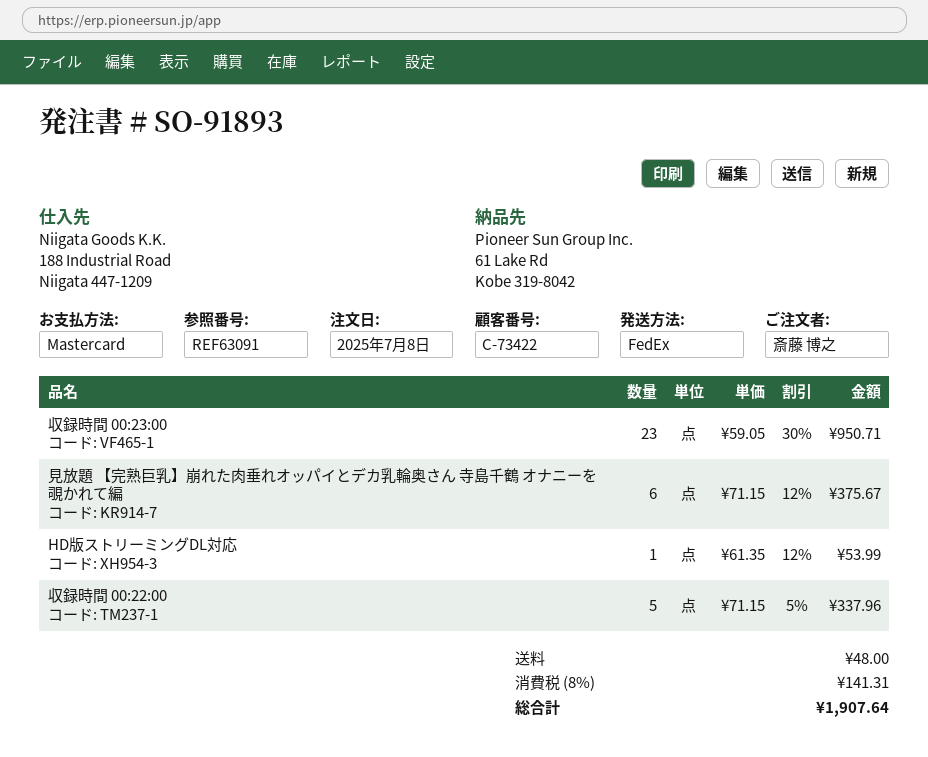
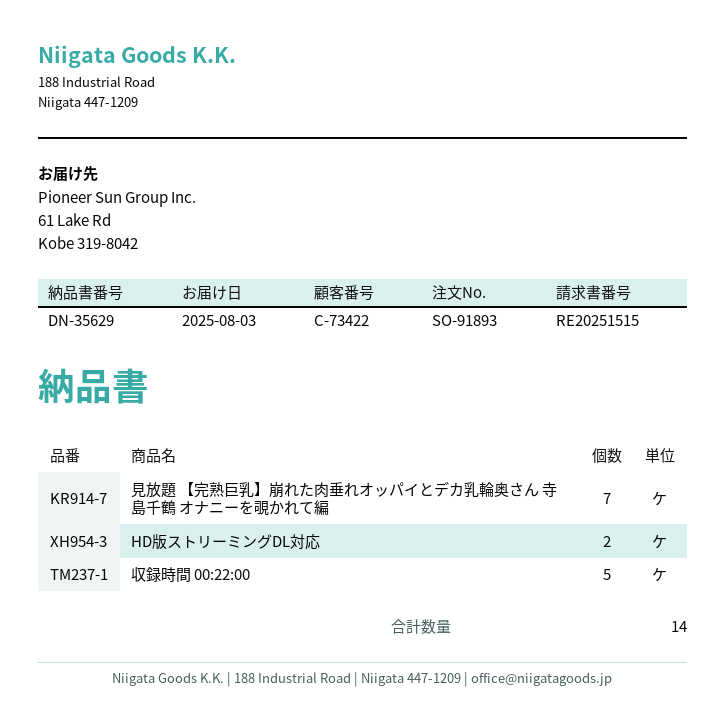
収録時間 00:23:00: 23 -> none
見放題 【完熟巨乳】崩れた肉垂れオッパイとデカ乳輪奥さん 寺島千鶴 オナニーを覗かれて編: 6 -> 7
HD版ストリーミングDL対応: 1 -> 2

